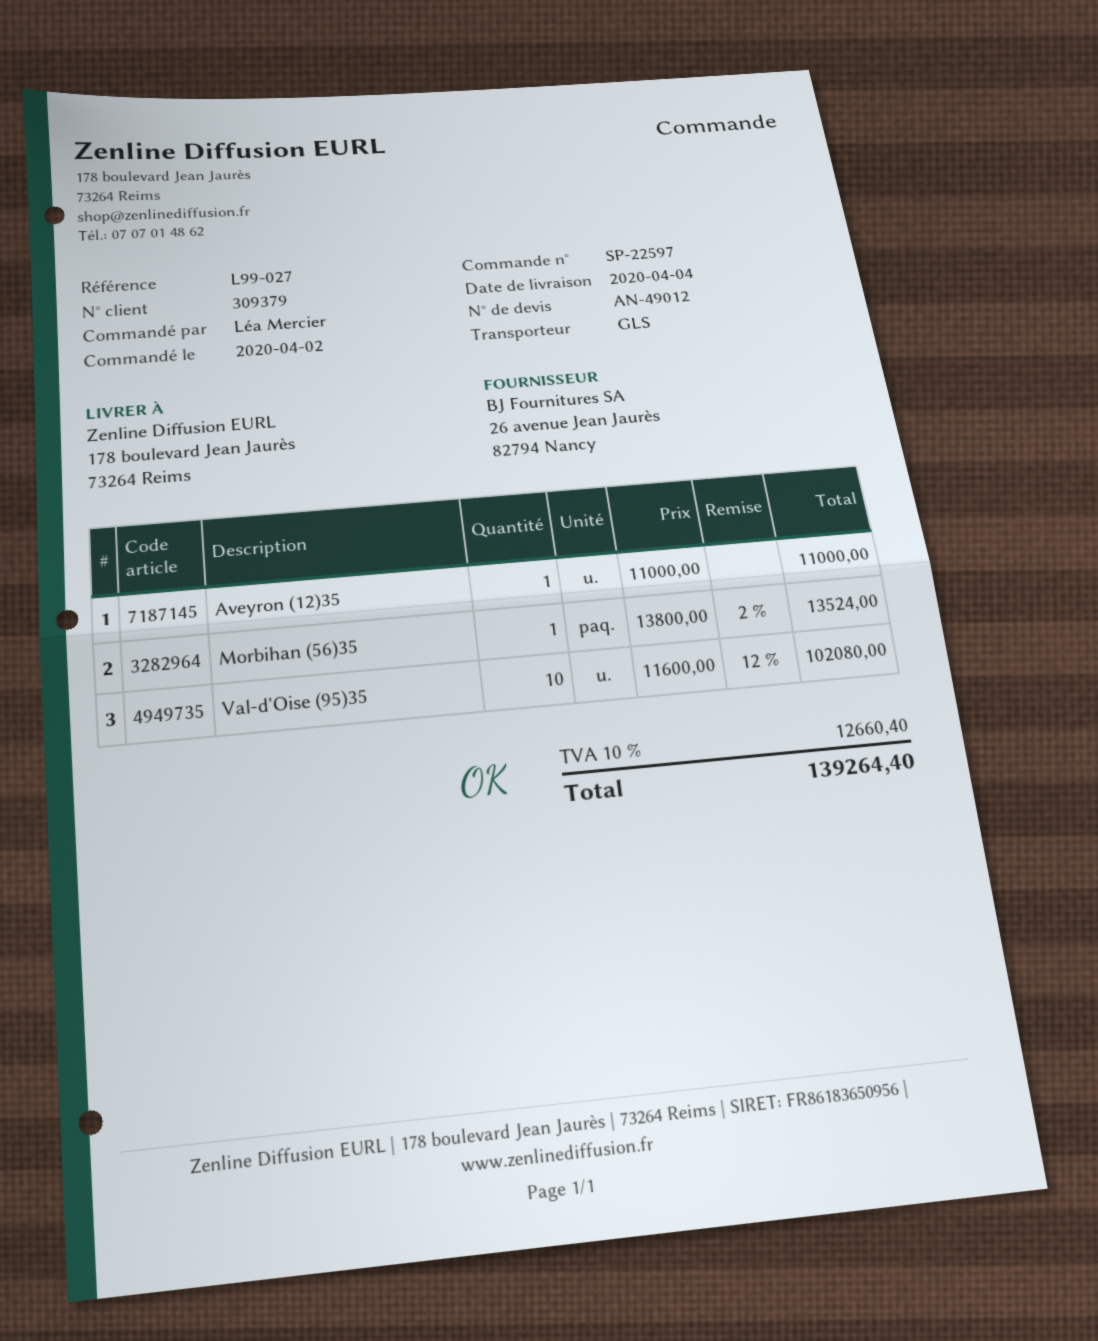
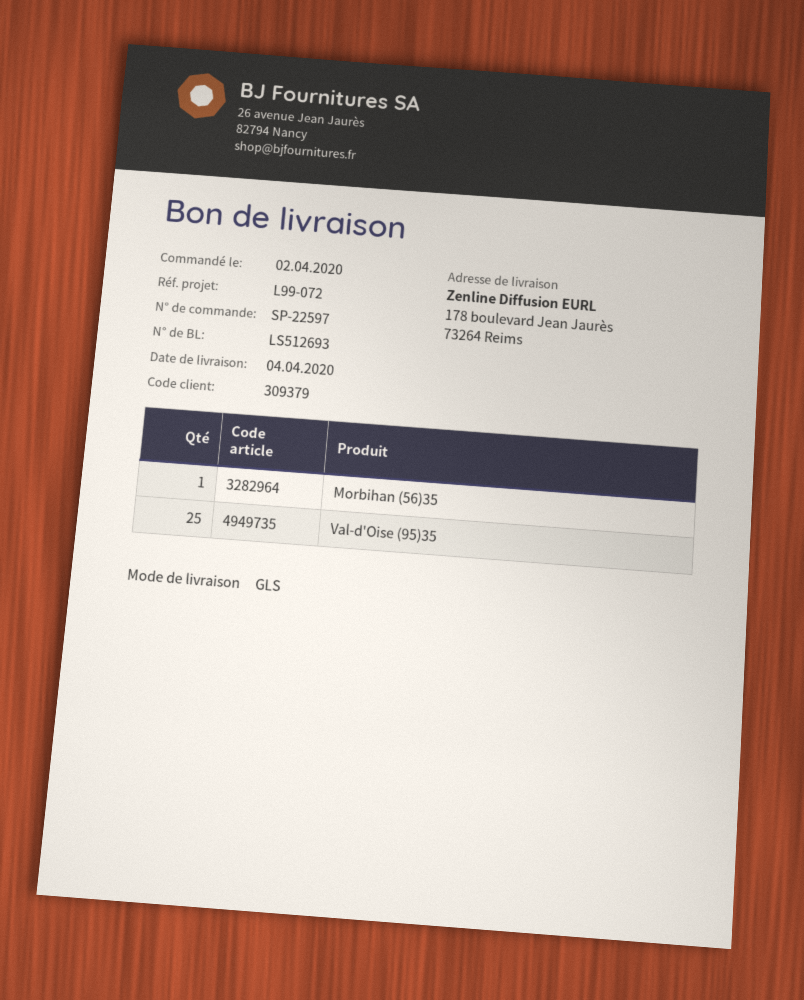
reference: L99-027 -> L99-072
Aveyron (12)35: 1 -> none
Val-d'Oise (95)35: 10 -> 25

